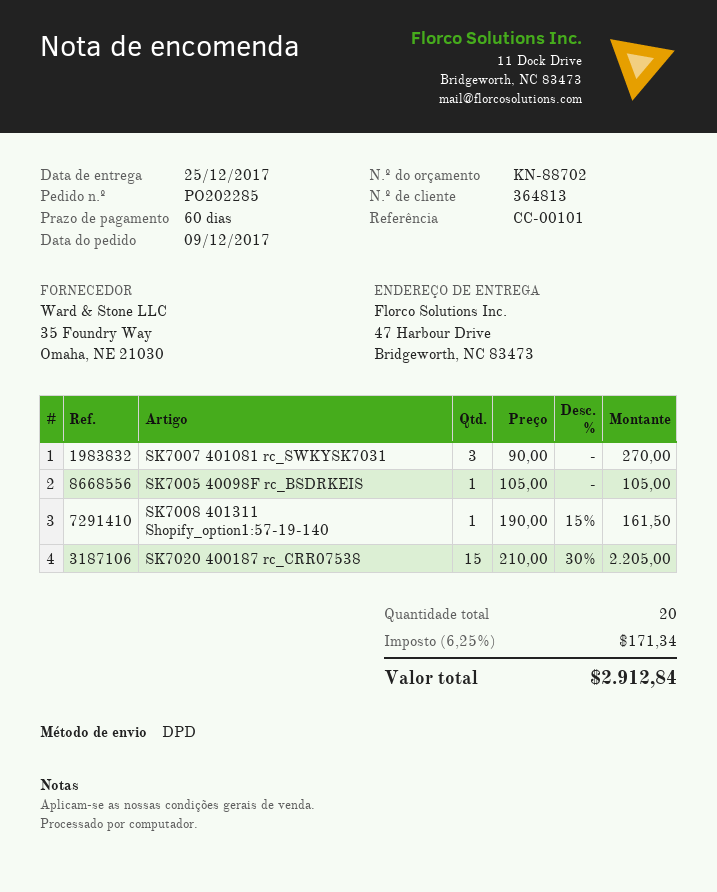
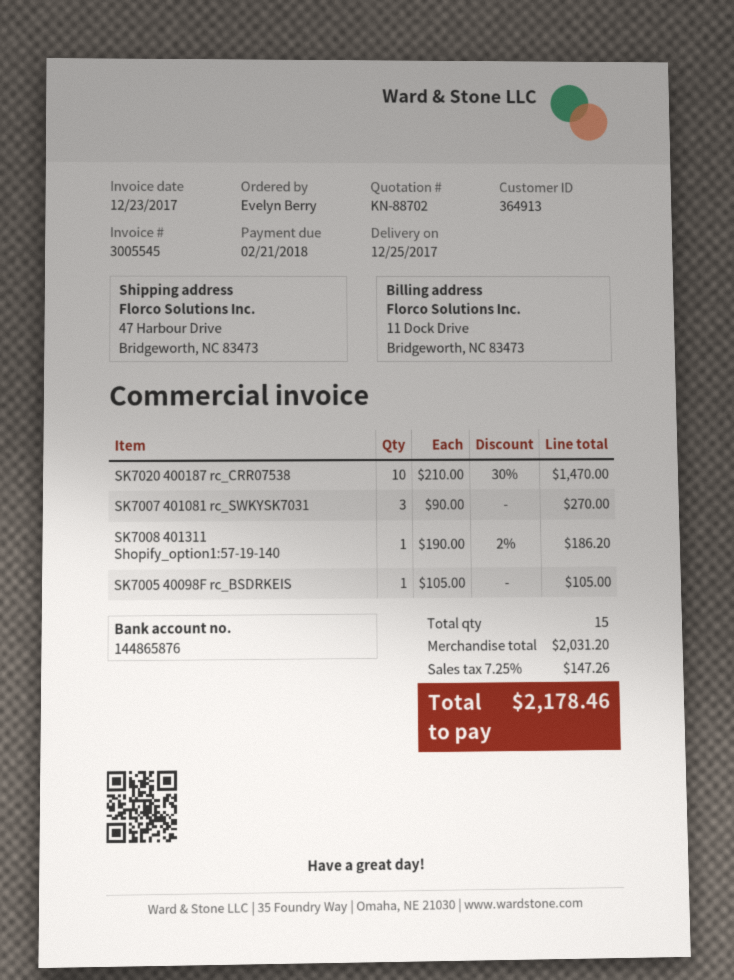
customer number: 364813 -> 364913
SK7008 401311 Shopify_option1:57-19-140: 1 x 190.00 - 15% = 161.50 -> 1 x 190.00 - 2% = 186.20
SK7020 400187 rc_CRR07538: 15 x 210.00 - 30% = 2205.00 -> 10 x 210.00 - 30% = 1470.00
total quantity: 20 -> 15
tax: 6.25% = 171.34 -> 7.25% = 147.26
total: 2912.84 -> 2178.46

